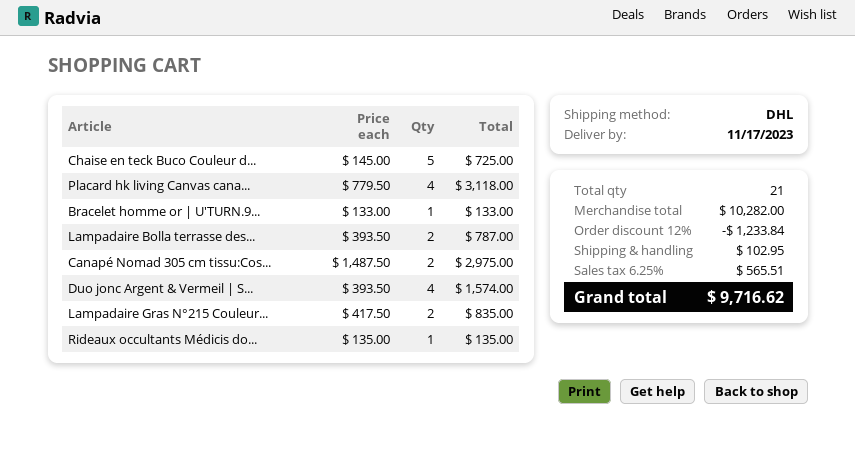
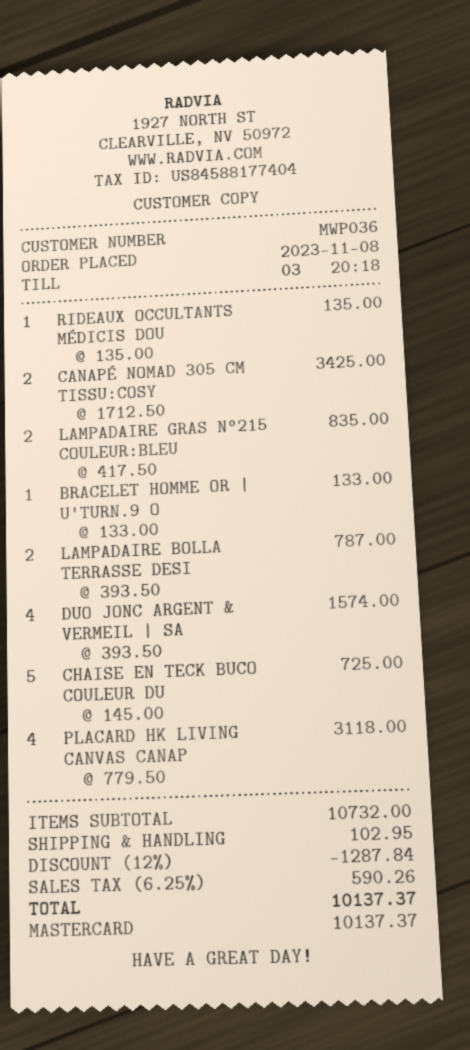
Canapé Nomad 305 cm tissu:Cos...: 2 x 1487.50 = 2975.00 -> 2 x 1712.50 = 3425.00
subtotal: 10282.00 -> 10732.00
discount: 12% = 1233.84 -> 12% = 1287.84
tax: 6.25% = 565.51 -> 6.25% = 590.26
total: 9716.62 -> 10137.37

